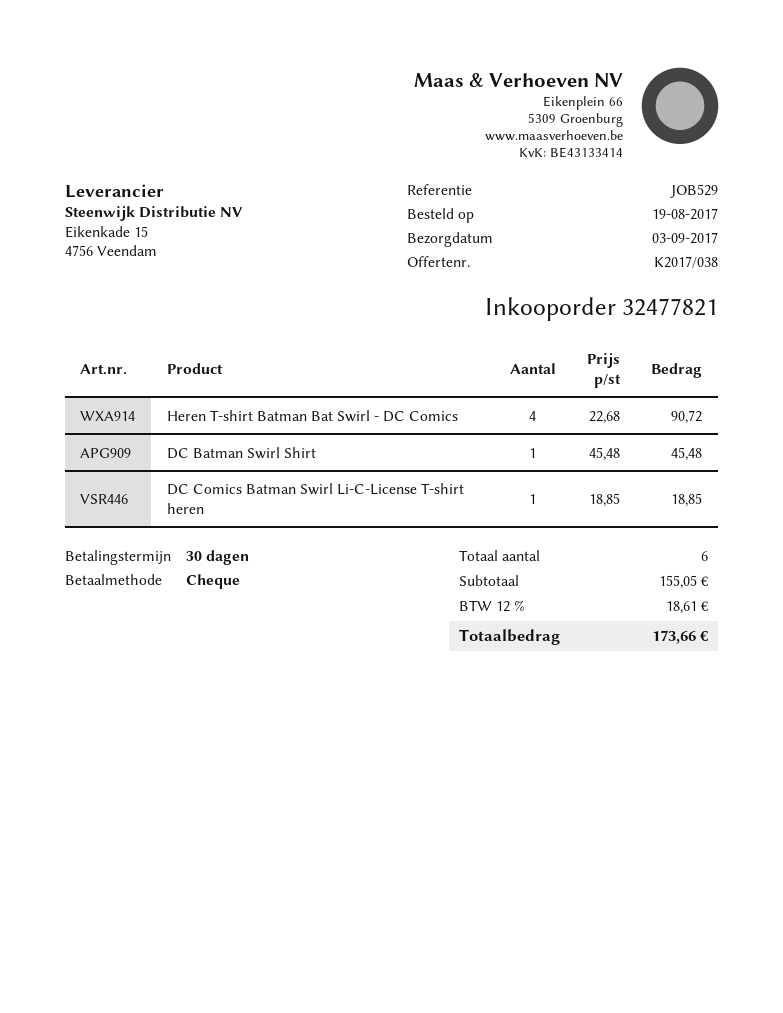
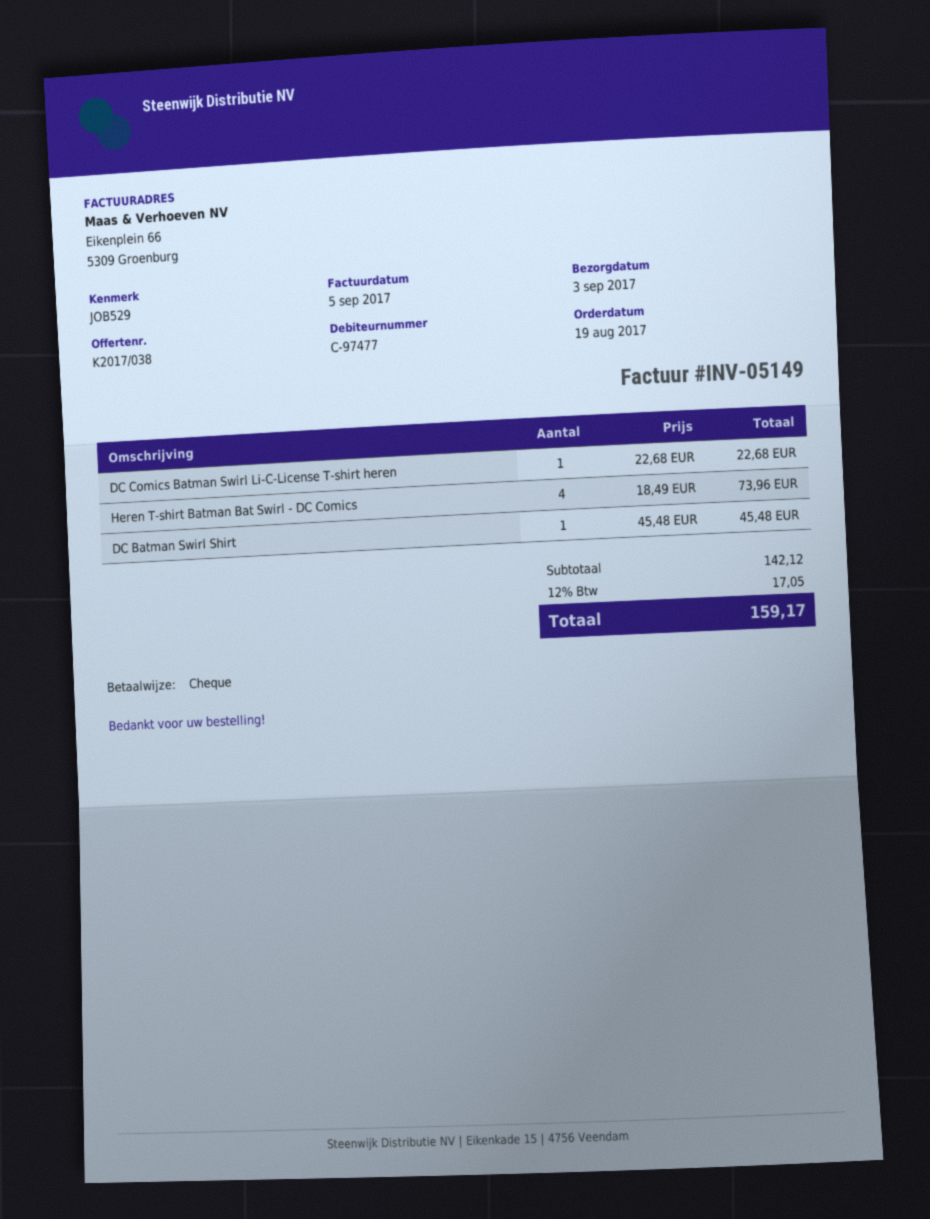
Heren T-shirt Batman Bat Swirl - DC Comics: 4 x 22.68 = 90.72 -> 4 x 18.49 = 73.96
DC Comics Batman Swirl Li‑C‑License T‑shirt heren: 1 x 18.85 = 18.85 -> 1 x 22.68 = 22.68
subtotal: 155.05 -> 142.12
tax: 12% = 18.61 -> 12% = 17.05
total: 173.66 -> 159.17

